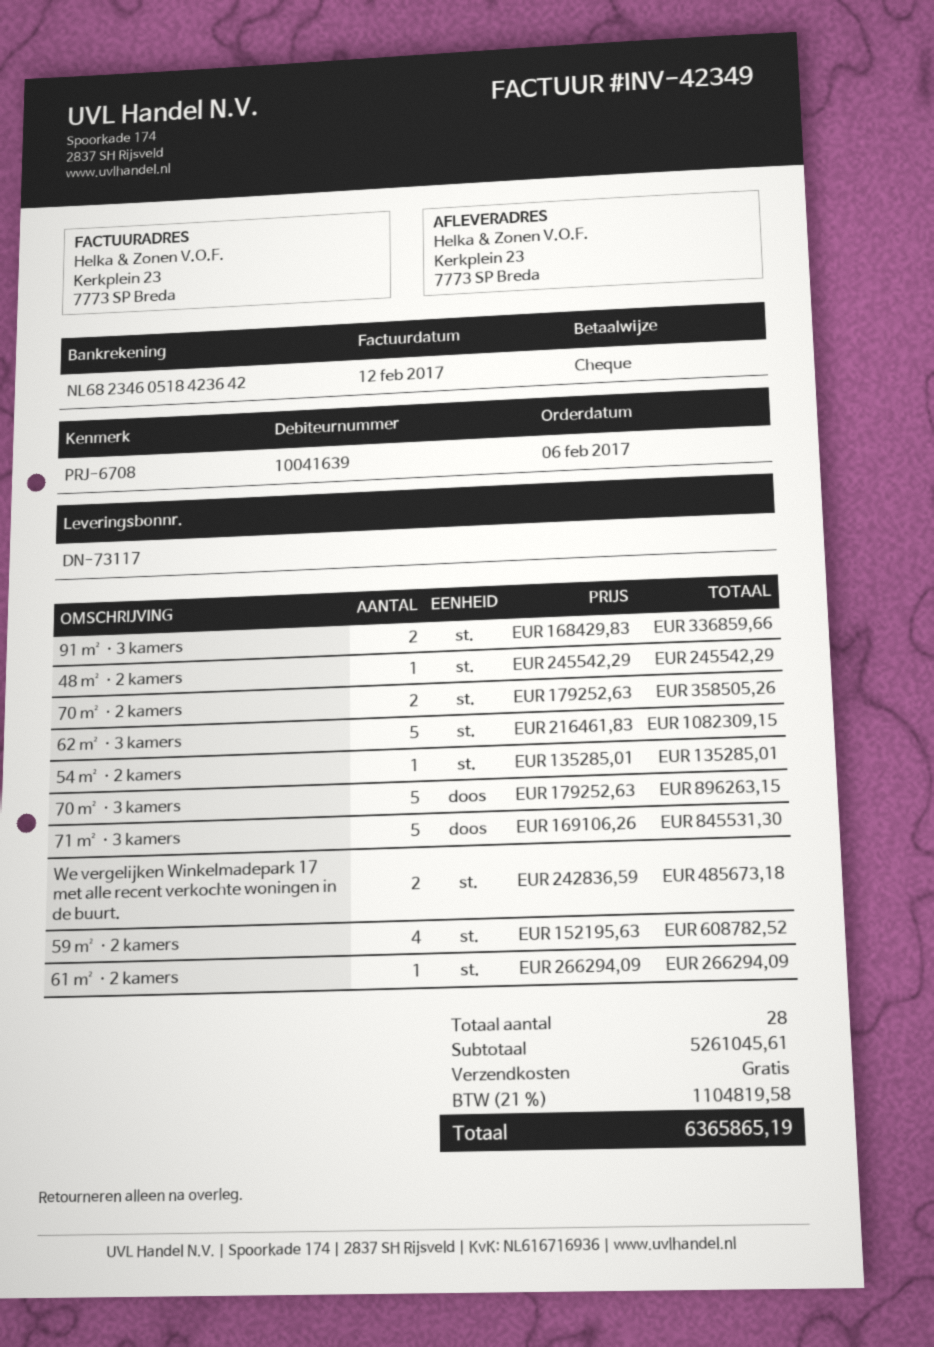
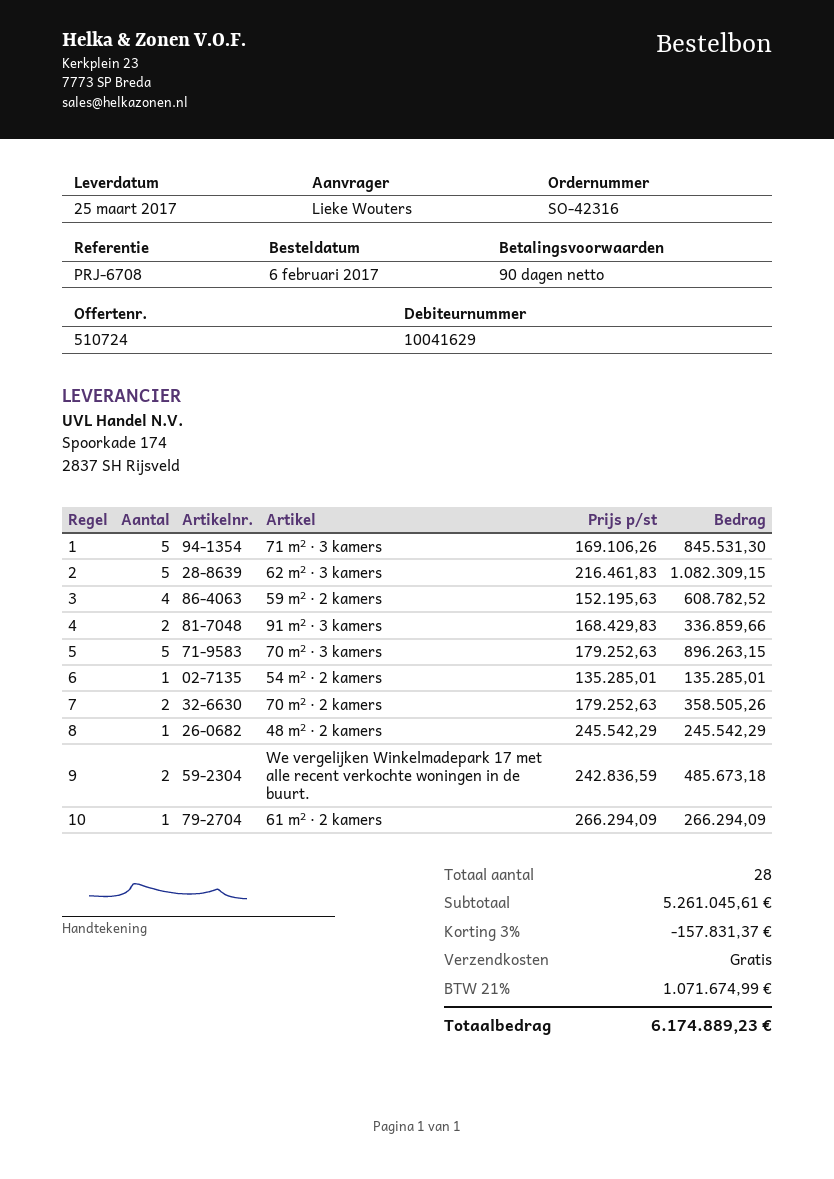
customer number: 10041639 -> 10041629
discount: none -> 3% = 157831.37
tax: 21% = 1104819.58 -> 21% = 1071674.99
total: 6365865.19 -> 6174889.23

